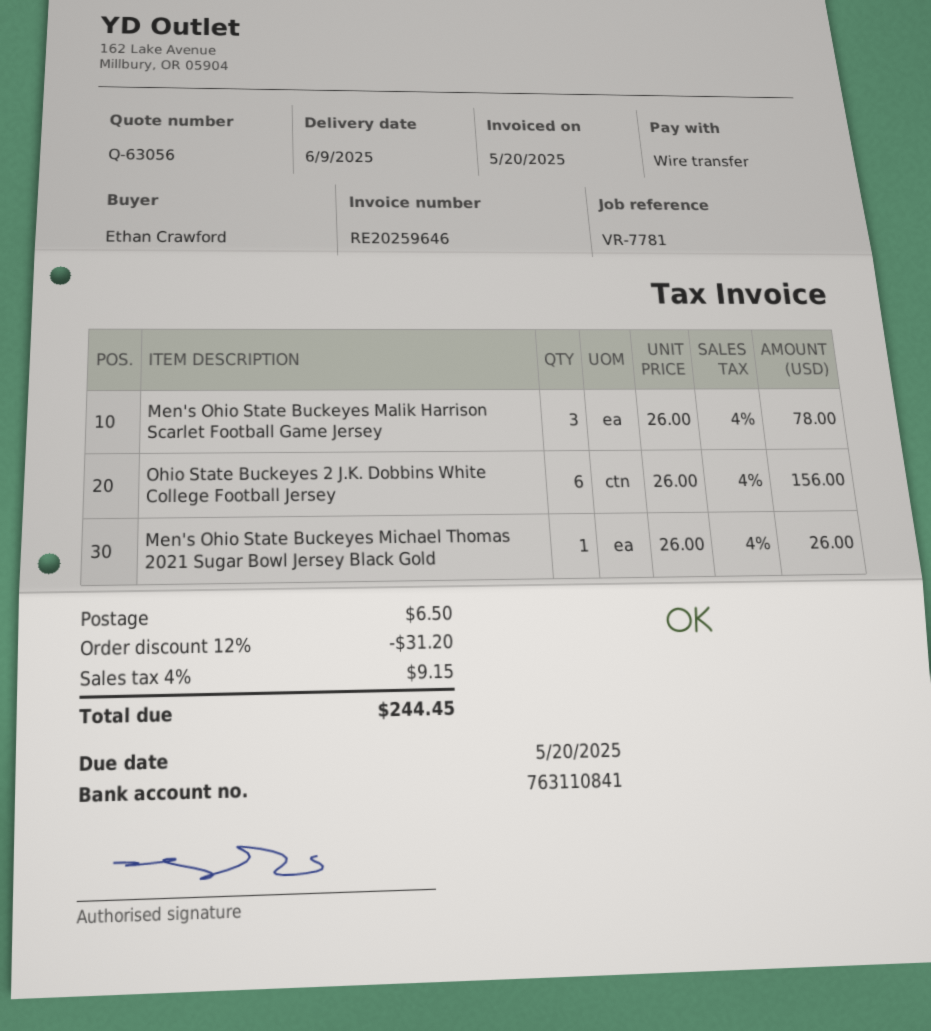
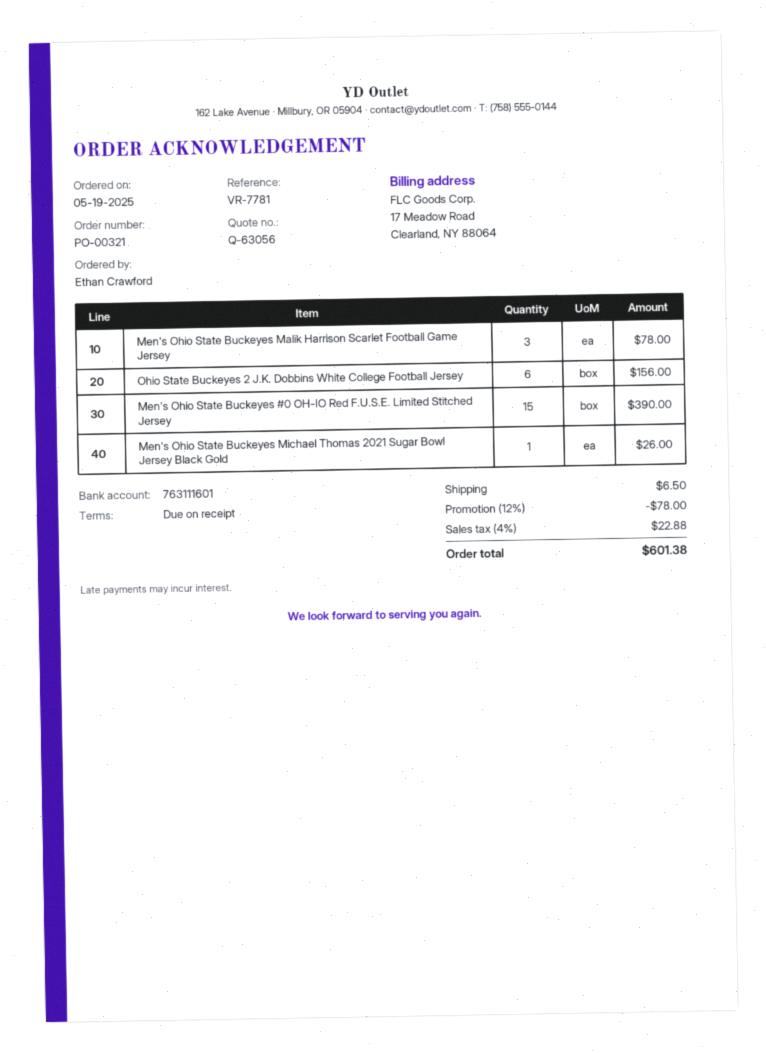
bank account: 763110841 -> 763111601
Men's Ohio State Buckeyes #0 OH-IO Red F.U.S.E. Limited Stitched Jersey: none -> 15 for 390.00
discount: 12% = 31.20 -> 12% = 78.00
tax: 4% = 9.15 -> 4% = 22.88
total: 244.45 -> 601.38

